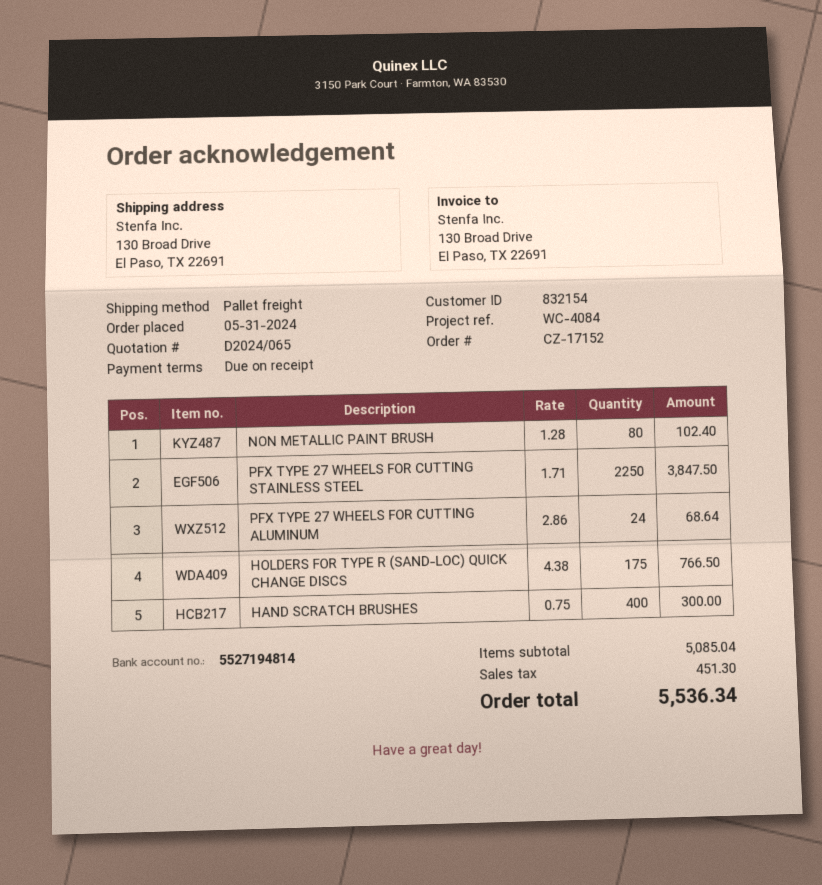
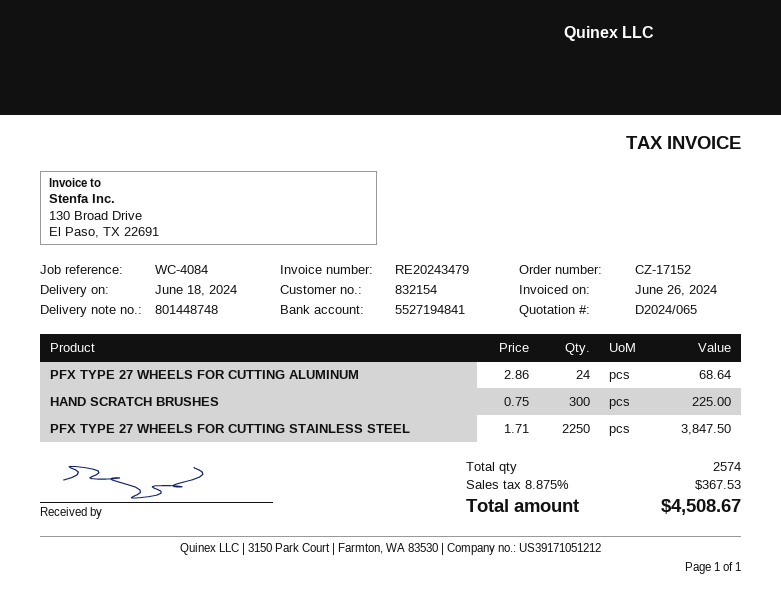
bank account: 5527194814 -> 5527194841
NON METALLIC PAINT BRUSH: 80 x 1.28 = 102.40 -> none
HOLDERS FOR TYPE R (SAND-LOC) QUICK CHANGE DISCS: 175 x 4.38 = 766.50 -> none
HAND SCRATCH BRUSHES: 400 x 0.75 = 300.00 -> 300 x 0.75 = 225.00
tax: 451.30 -> 367.53
total: 5536.34 -> 4508.67

